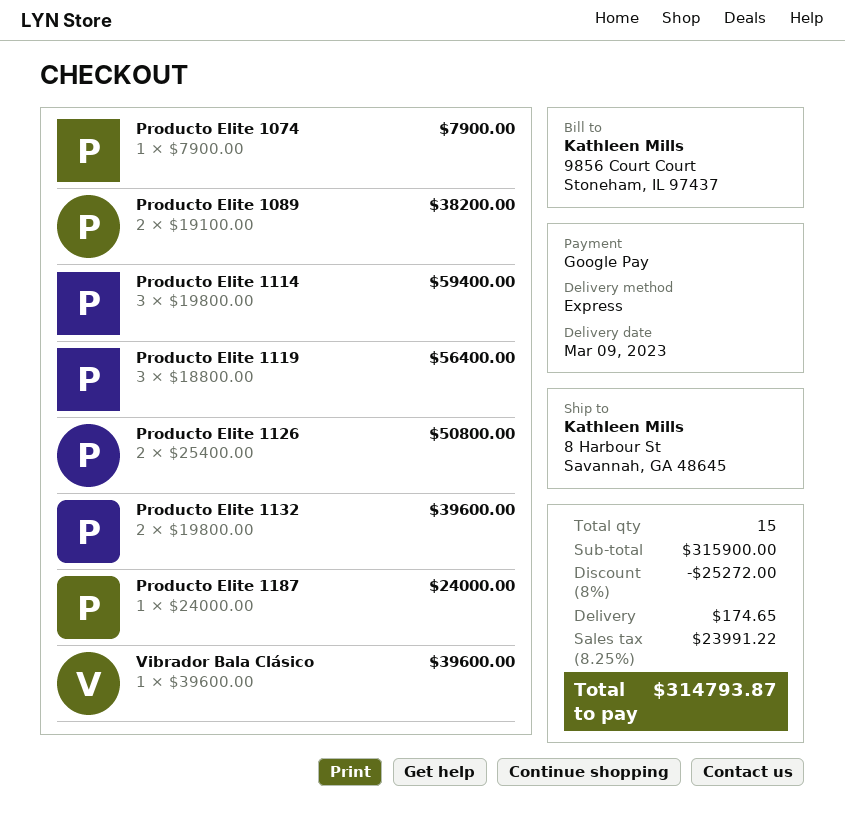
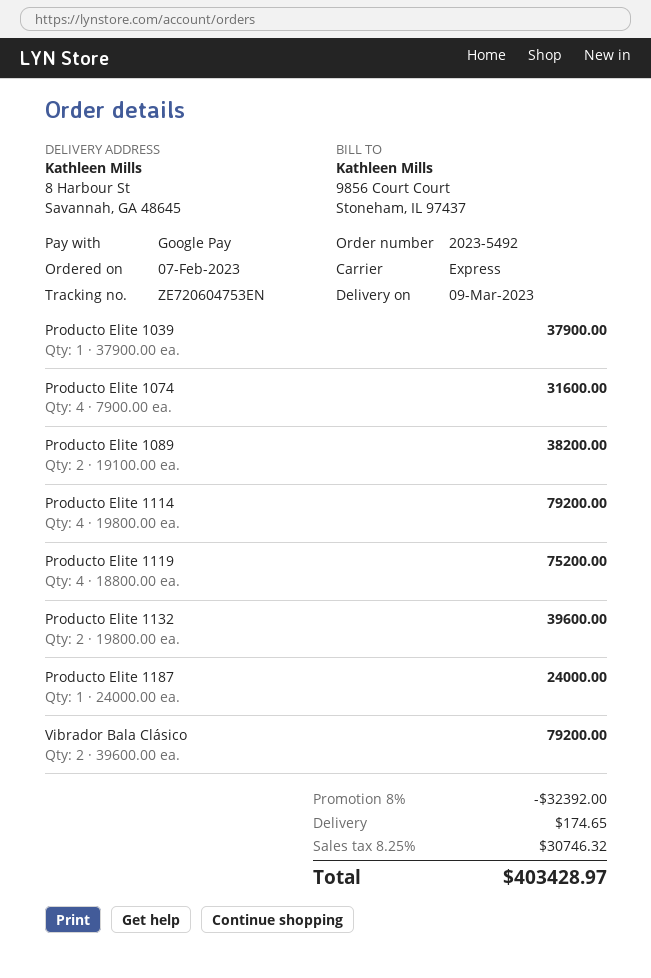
Producto Elite 1074: 1 x 7900.00 = 7900.00 -> 4 x 7900.00 = 31600.00
Producto Elite 1114: 3 x 19800.00 = 59400.00 -> 4 x 19800.00 = 79200.00
Producto Elite 1119: 3 x 18800.00 = 56400.00 -> 4 x 18800.00 = 75200.00
Producto Elite 1126: 2 x 25400.00 = 50800.00 -> none
Vibrador Bala Clásico: 1 x 39600.00 = 39600.00 -> 2 x 39600.00 = 79200.00
Producto Elite 1039: none -> 1 x 37900.00 = 37900.00
discount: 8% = 25272.00 -> 8% = 32392.00
tax: 8.25% = 23991.22 -> 8.25% = 30746.32
total: 314793.87 -> 403428.97

